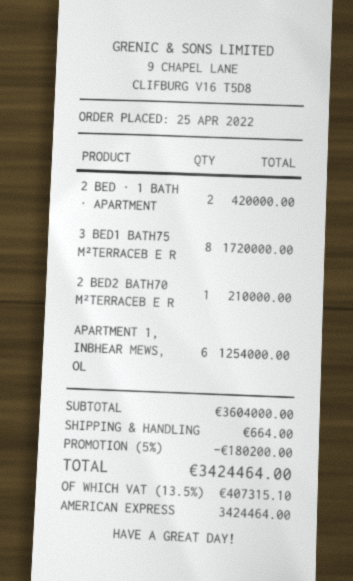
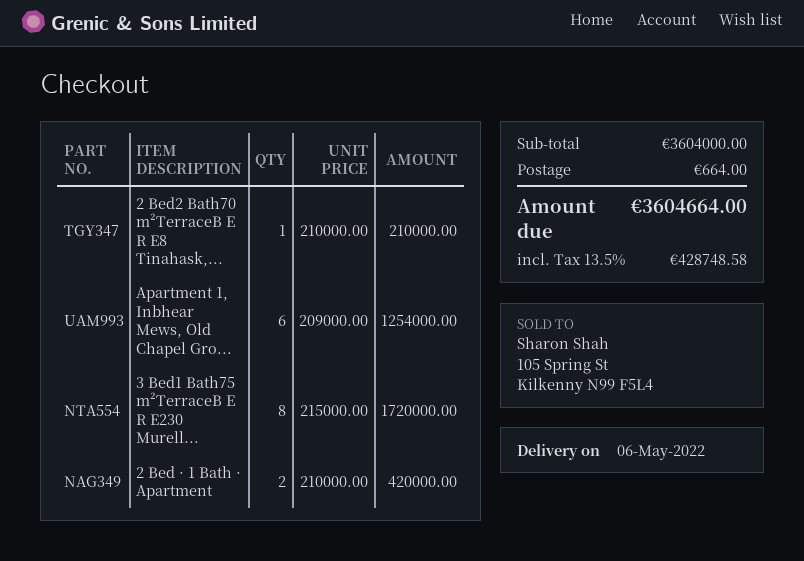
discount: 5% = 180200.00 -> none
tax: 13.5% = 407315.10 -> 13.5% = 428748.58
total: 3424464.00 -> 3604664.00

